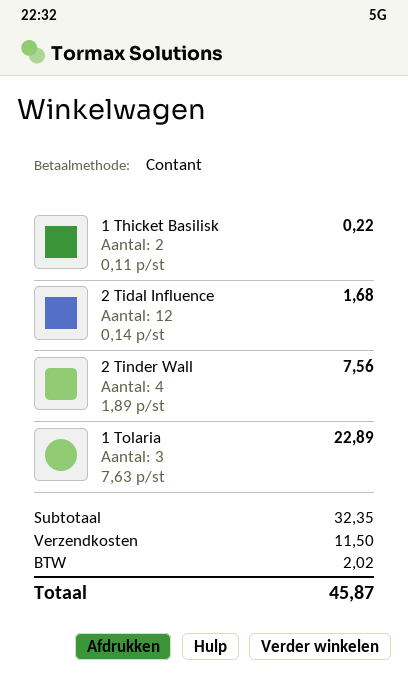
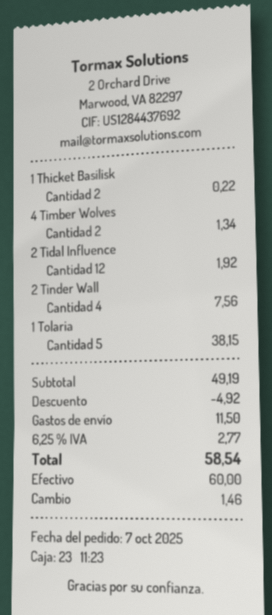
2 Tidal Influence: 12 for 1.68 -> 12 for 1.92
1 Tolaria: 3 for 22.89 -> 5 for 38.15
4 Timber Wolves: none -> 2 for 1.34
subtotal: 32.35 -> 49.19
discount: none -> 4.92
tax: 2.02 -> 2.77
total: 45.87 -> 58.54

